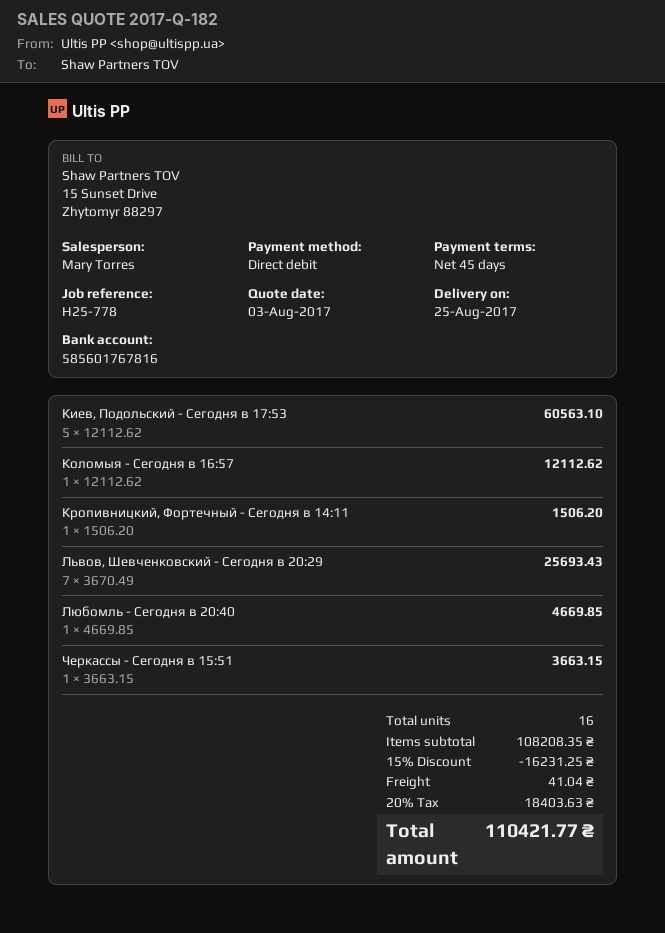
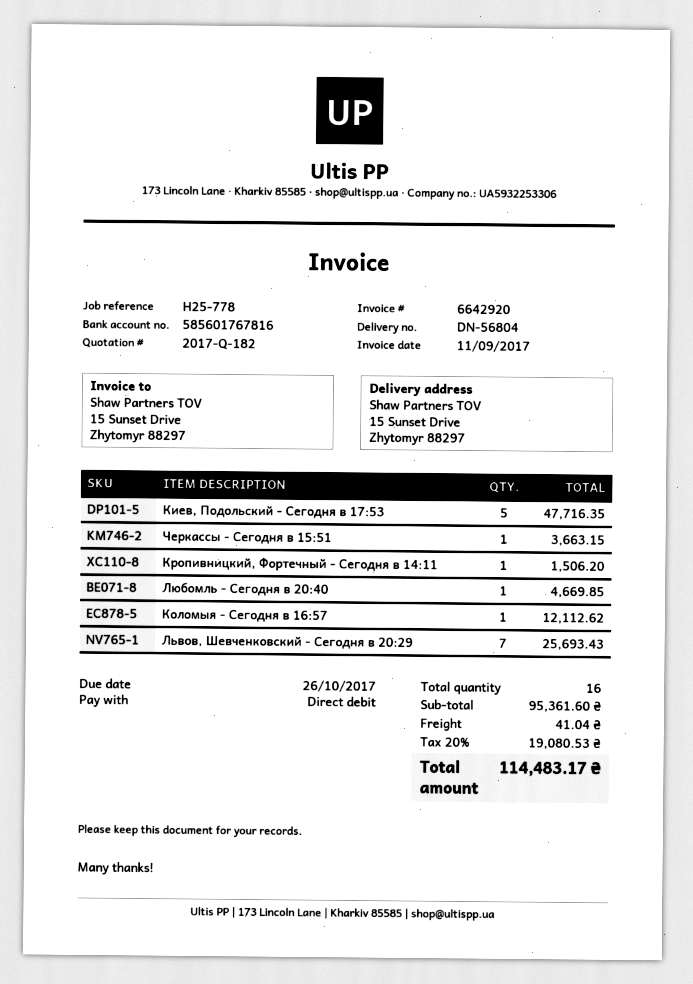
Киев, Подольский - Сегодня в 17:53: 5 for 60563.10 -> 5 for 47716.35
subtotal: 108208.35 -> 95361.60
discount: 15% = 16231.25 -> none
tax: 20% = 18403.63 -> 20% = 19080.53
total: 110421.77 -> 114483.17

